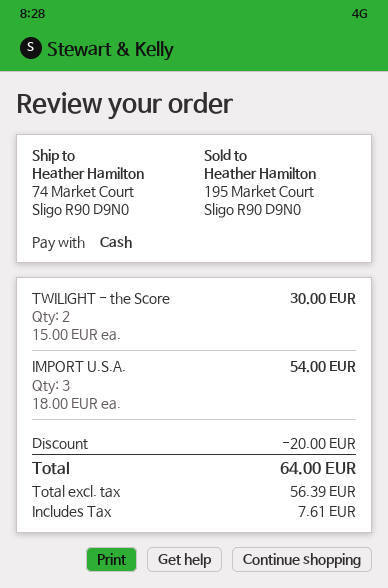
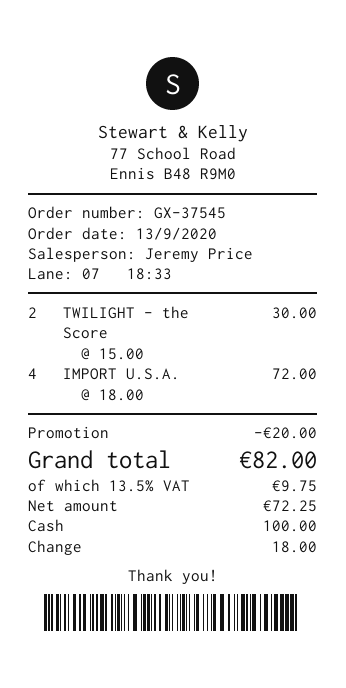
IMPORT U.S.A.: 3 x 18.00 = 54.00 -> 4 x 18.00 = 72.00
net: 56.39 -> 72.25
tax: 7.61 -> 9.75
total: 64.00 -> 82.00

